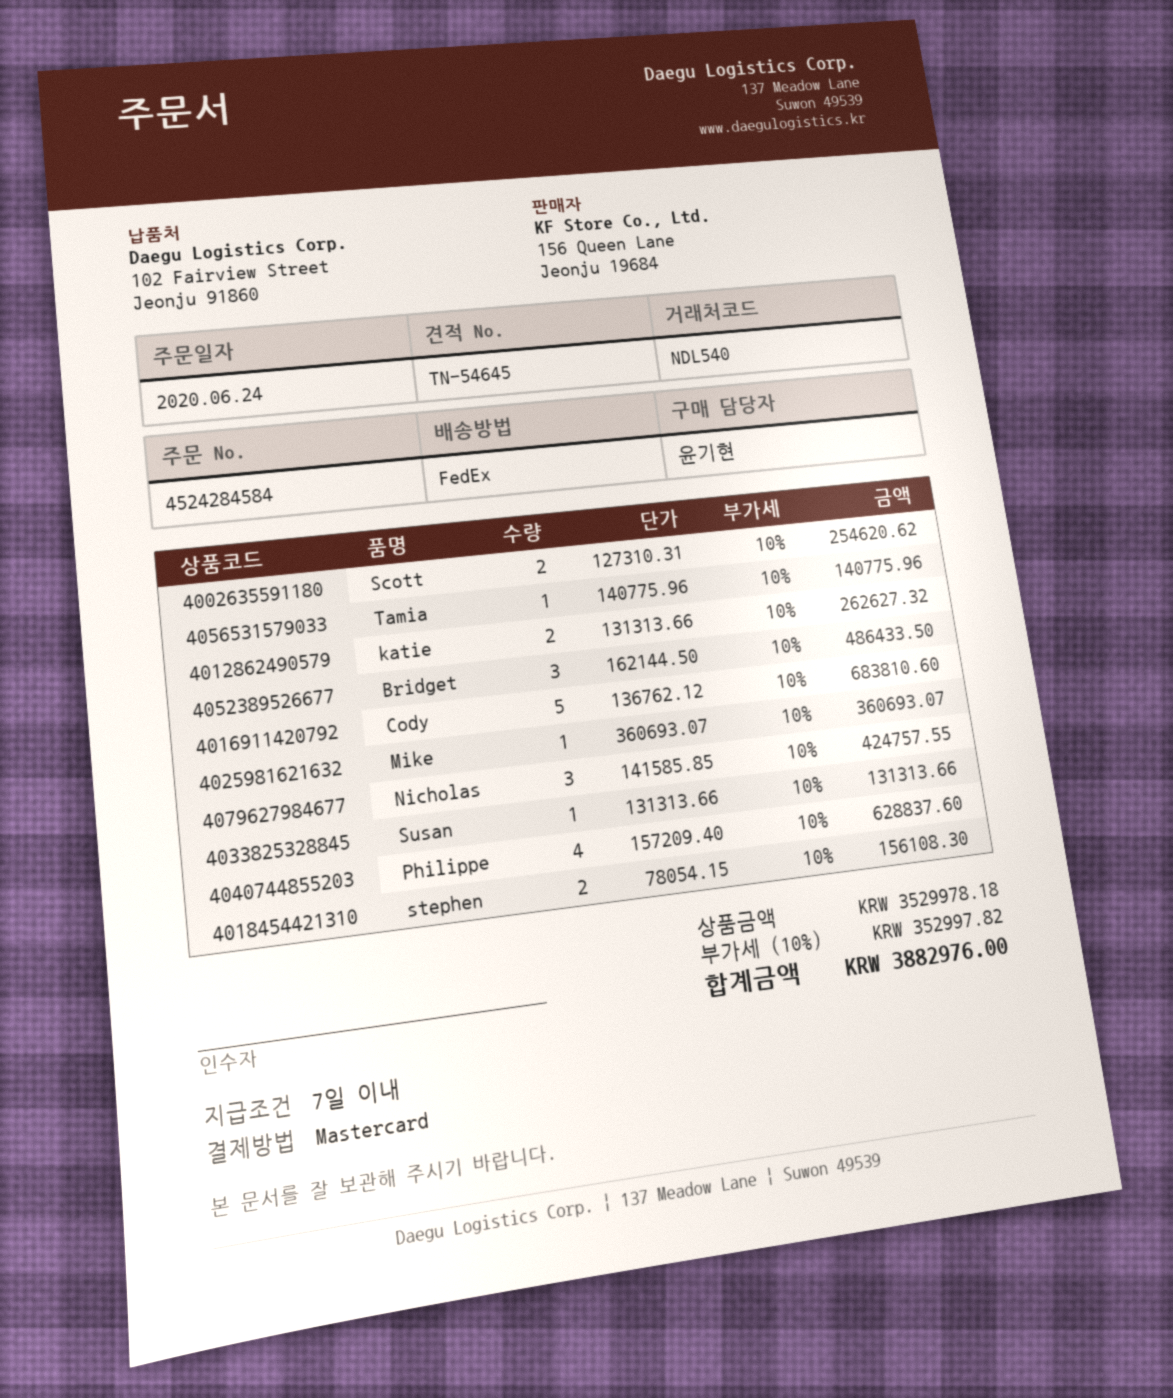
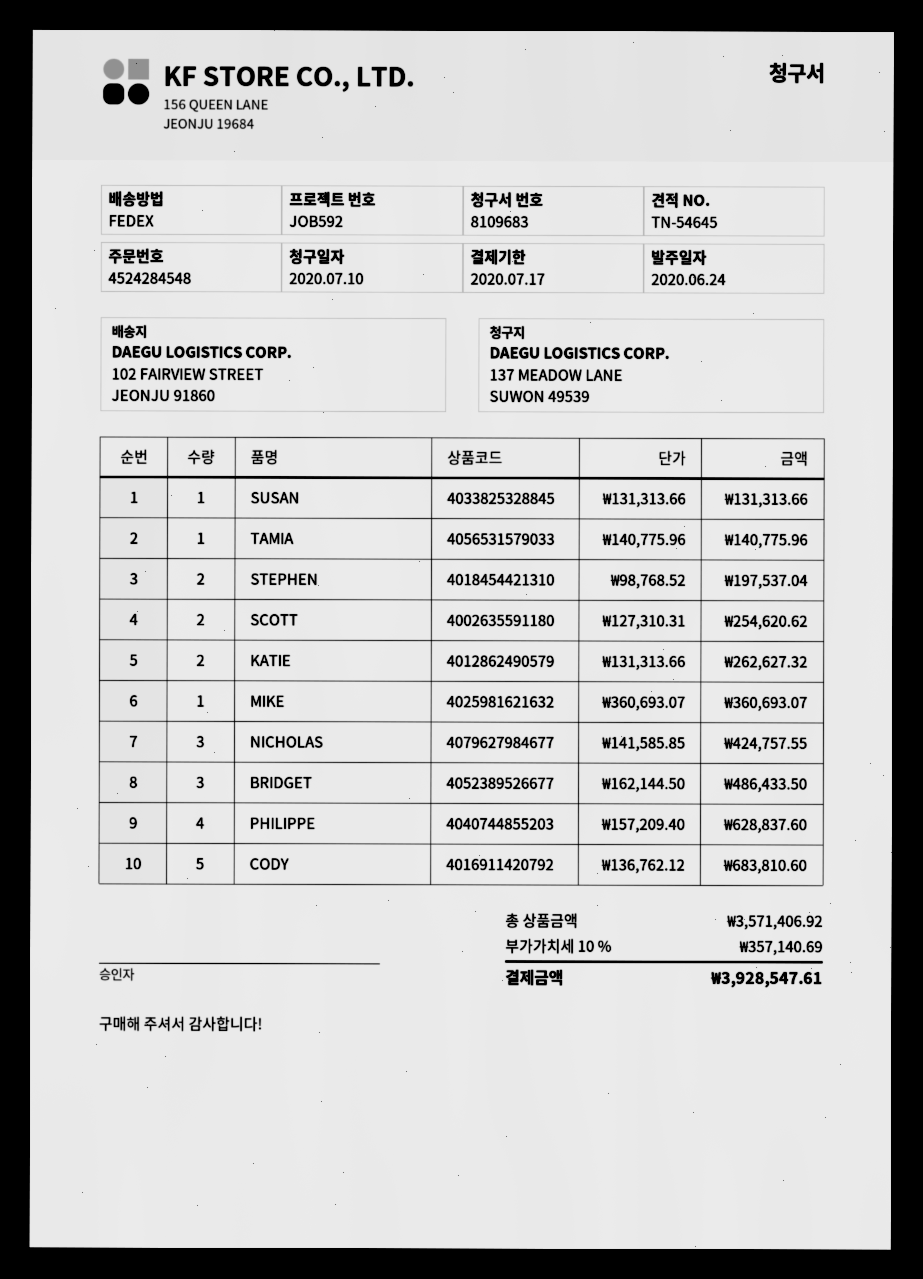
order number: 4524284584 -> 4524284548
stephen: 2 x 78054.15 = 156108.30 -> 2 x 98768.52 = 197537.04
subtotal: 3529978.18 -> 3571406.92
tax: 10% = 352997.82 -> 10% = 357140.69
total: 3882976.00 -> 3928547.61

